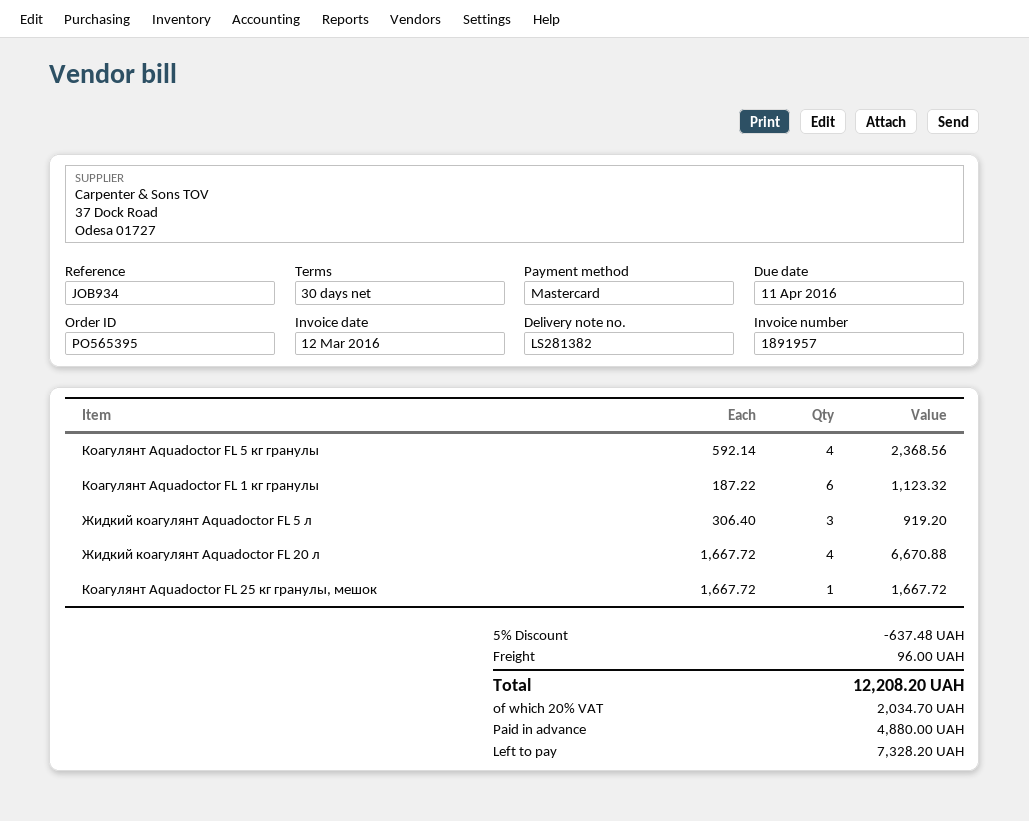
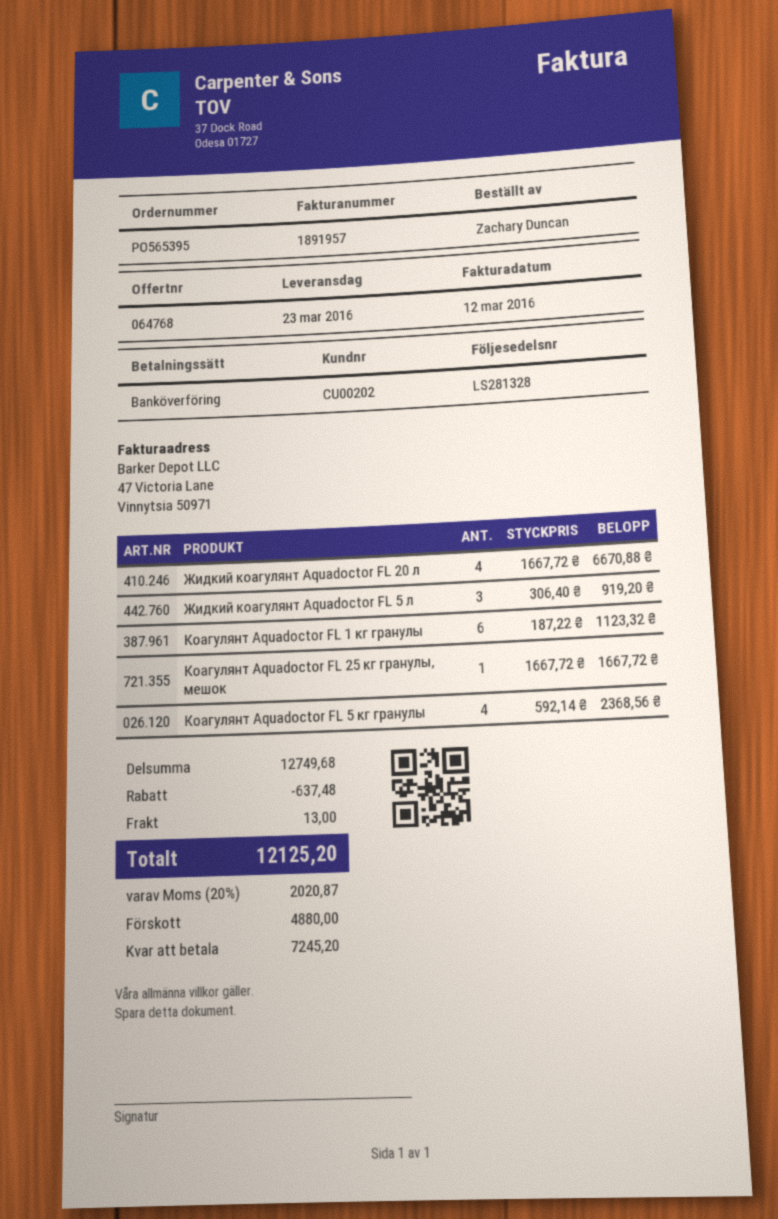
delivery note number: LS281382 -> LS281328
payment method: Mastercard -> bank transfer
shipping: 96.00 -> 13.00
tax: 20% = 2034.70 -> 20% = 2020.87
total: 12208.20 -> 12125.20
balance: 7328.20 -> 7245.20

